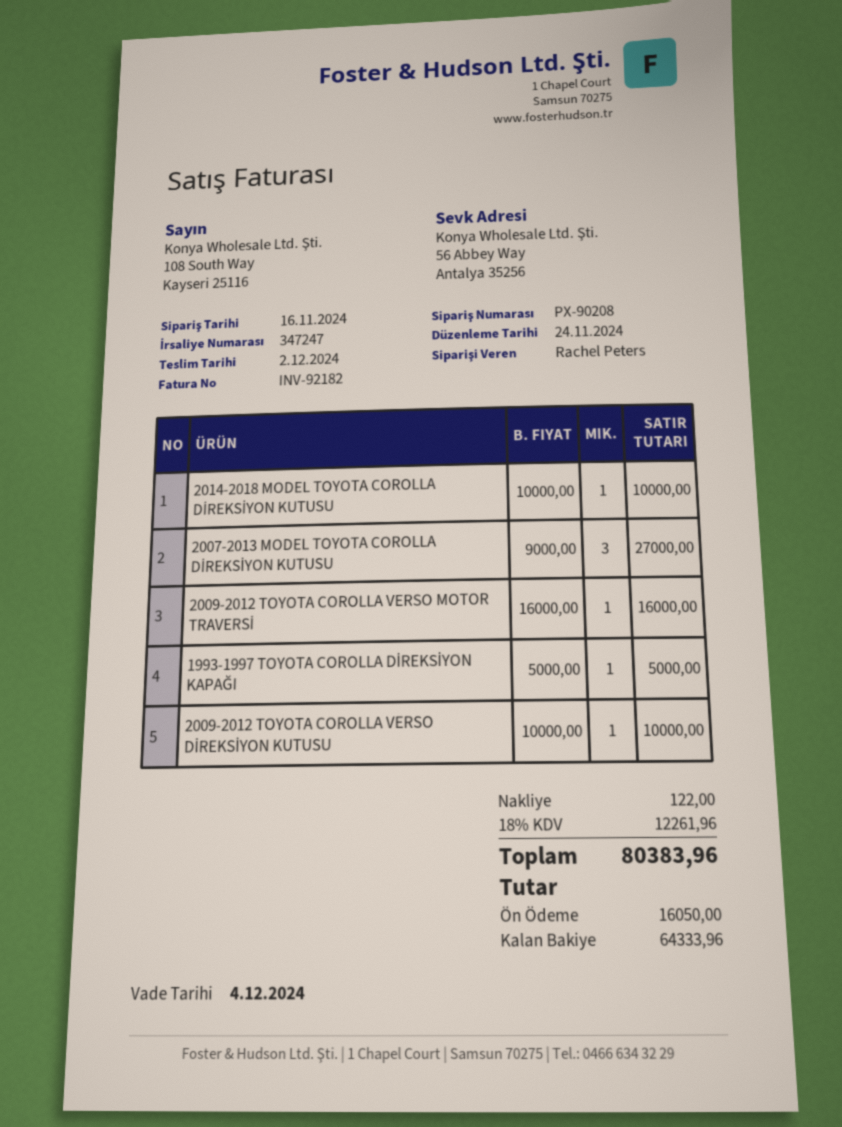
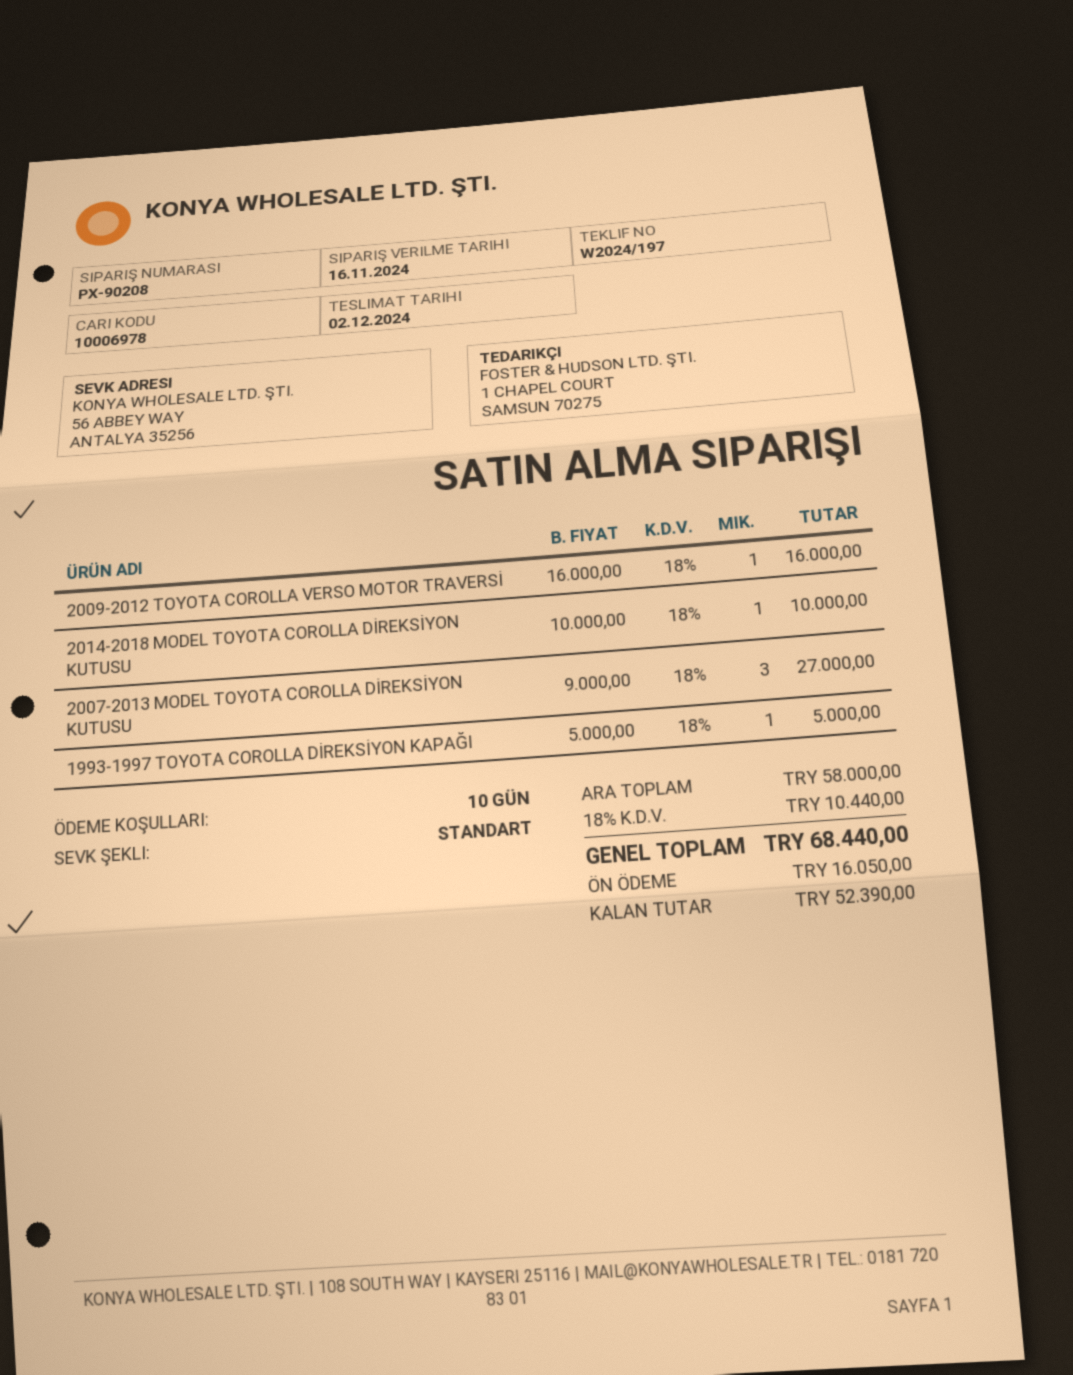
2009-2012 TOYOTA COROLLA VERSO DİREKSİYON KUTUSU: 1 x 10000.00 = 10000.00 -> none
shipping: 122.00 -> none
tax: 18% = 12261.96 -> 18% = 10440.00
total: 80383.96 -> 68440.00
balance: 64333.96 -> 52390.00

